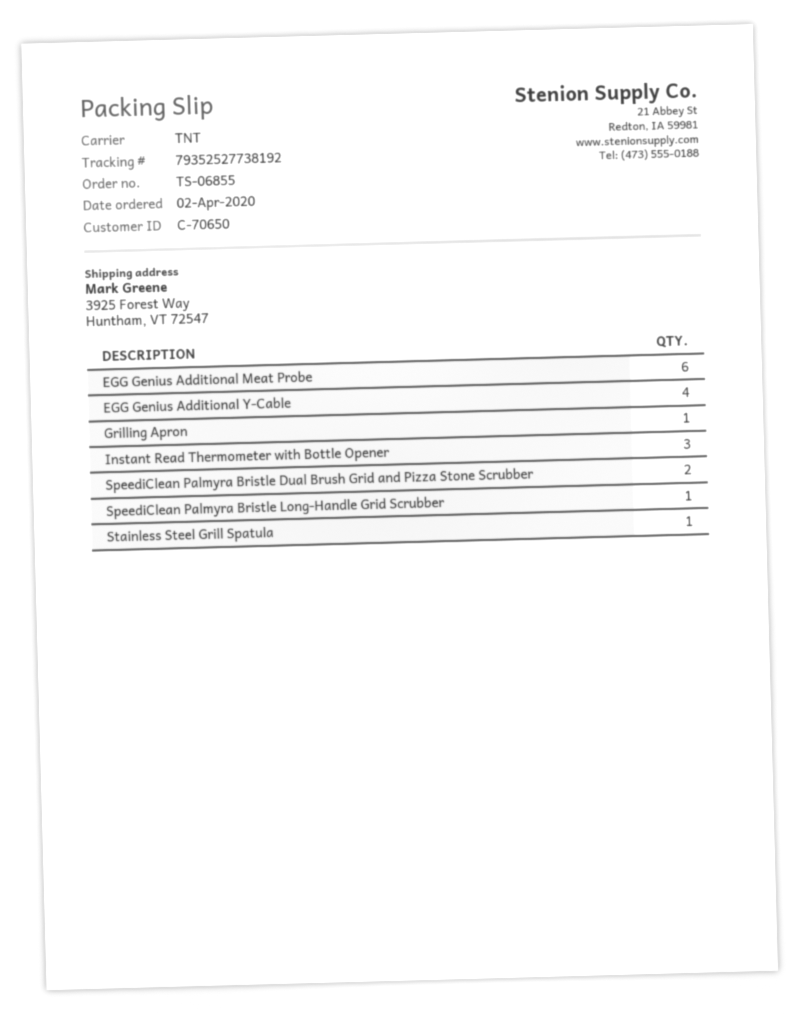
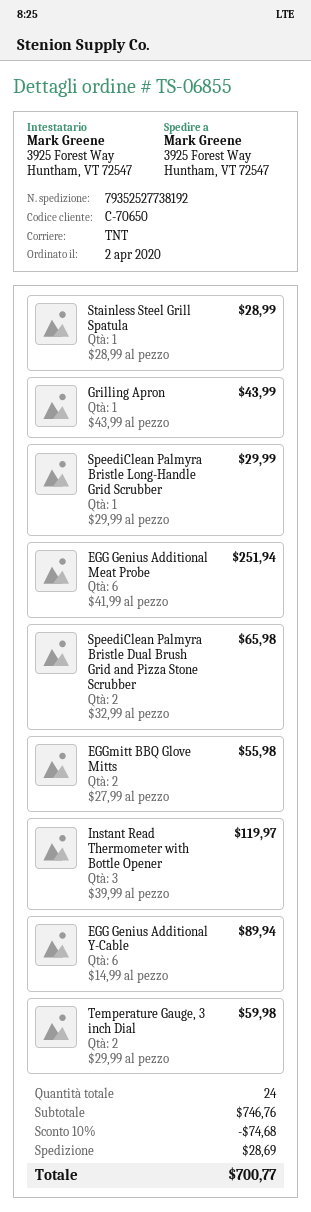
EGG Genius Additional Y-Cable: 4 -> 6
EGGmitt BBQ Glove Mitts: none -> 2
Temperature Gauge, 3 inch Dial: none -> 2

